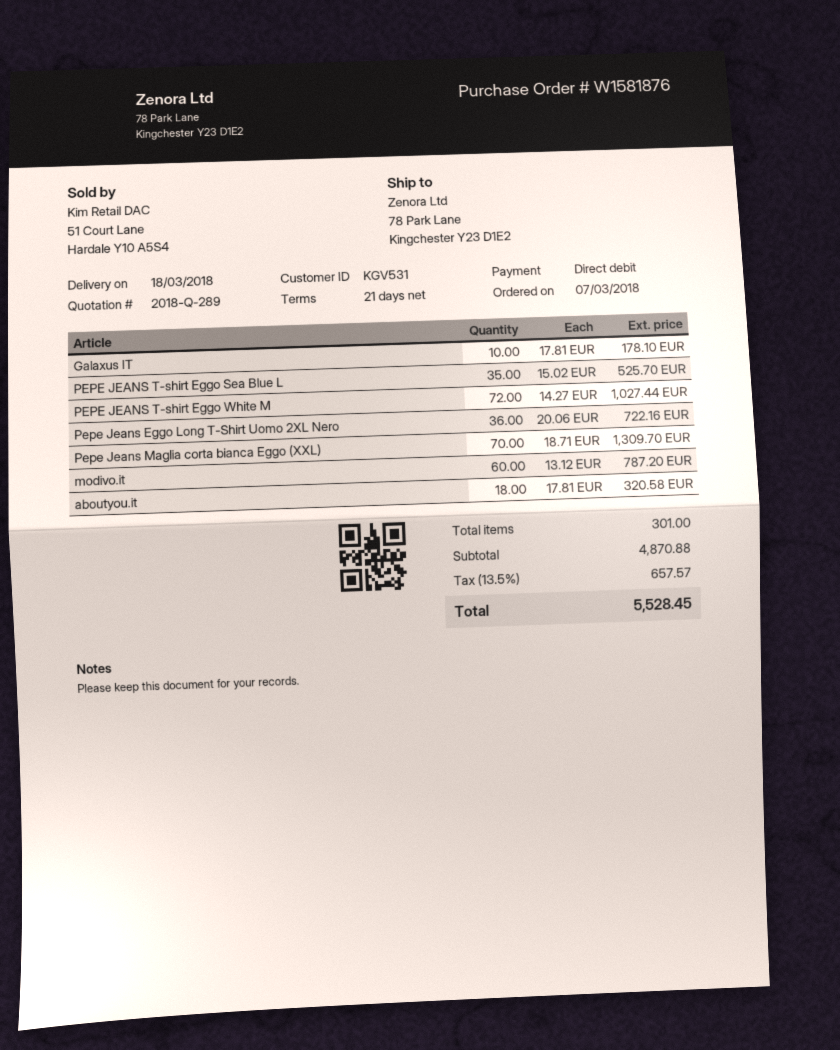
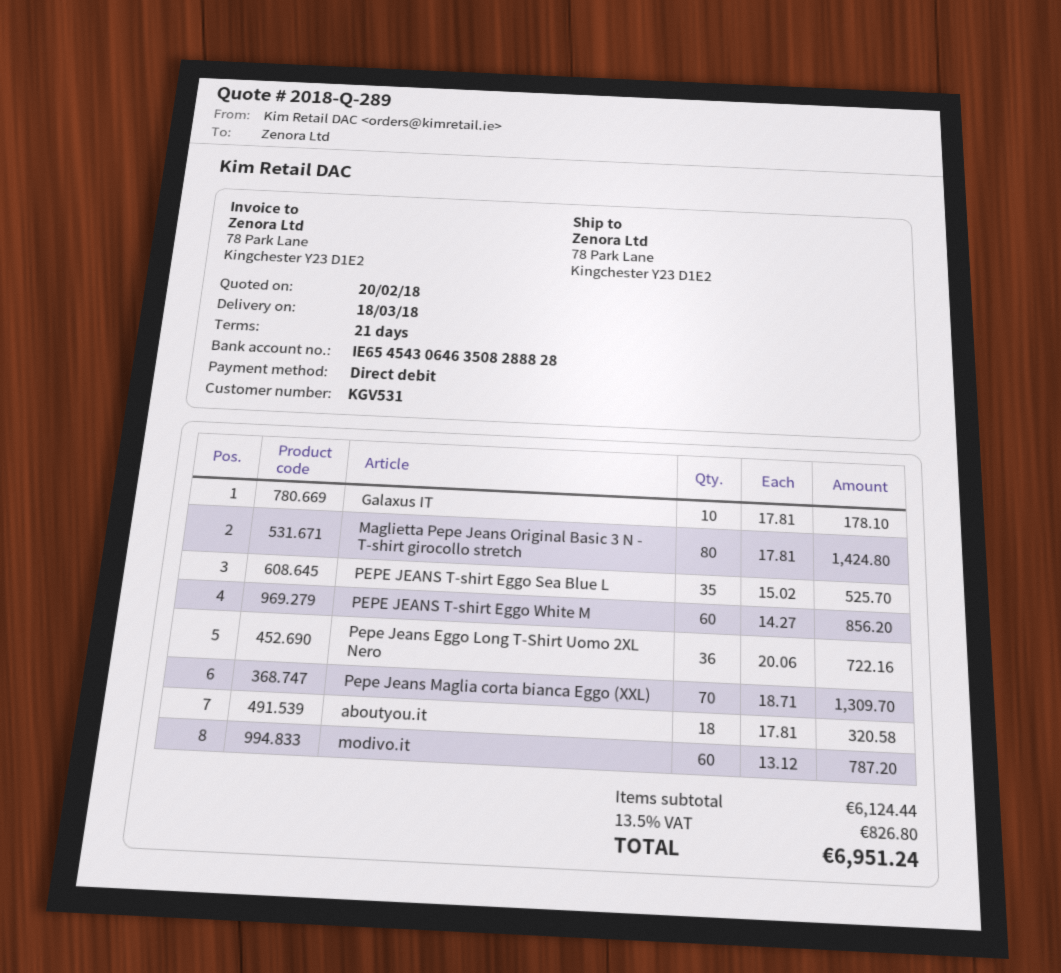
PEPE JEANS T-shirt Eggo White M: 72 x 14.27 = 1027.44 -> 60 x 14.27 = 856.20
Maglietta Pepe Jeans Original Basic 3 N - T-shirt girocollo stretch: none -> 80 x 17.81 = 1424.80
subtotal: 4870.88 -> 6124.44
tax: 13.5% = 657.57 -> 13.5% = 826.80
total: 5528.45 -> 6951.24

